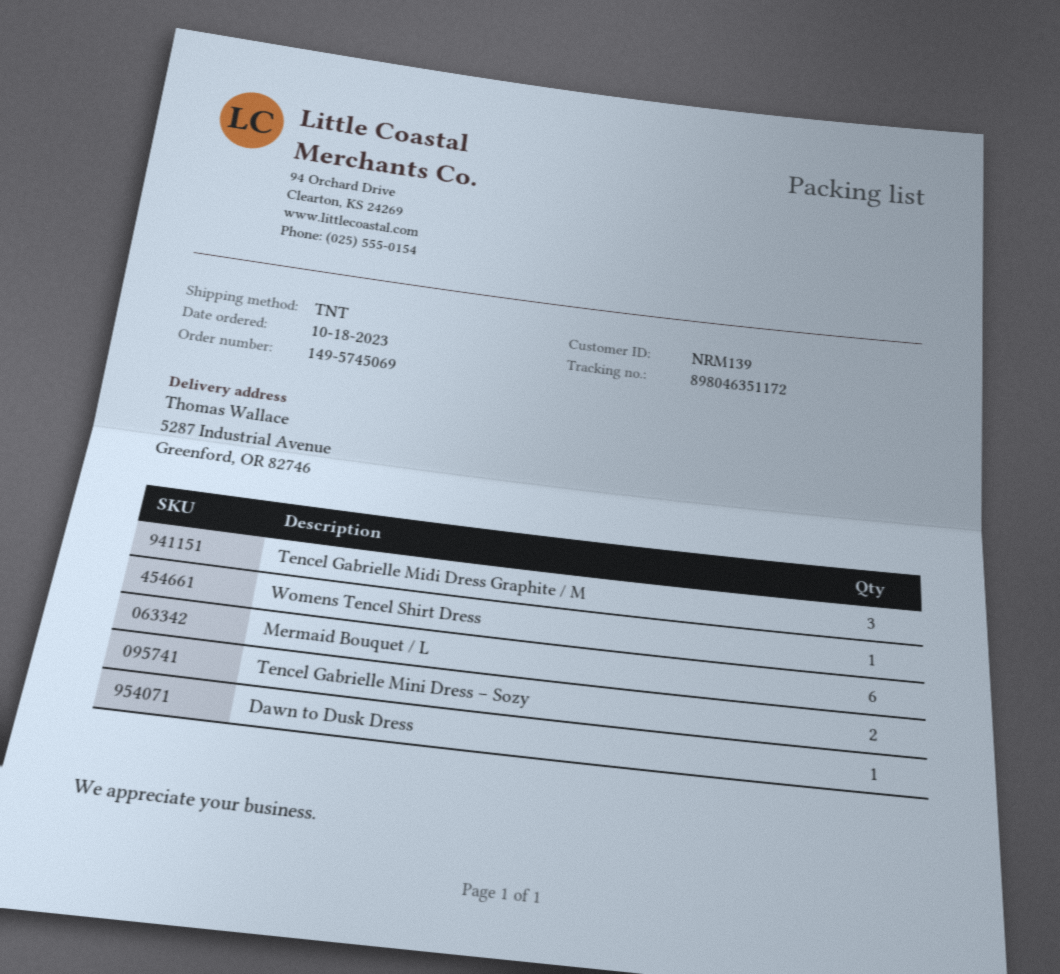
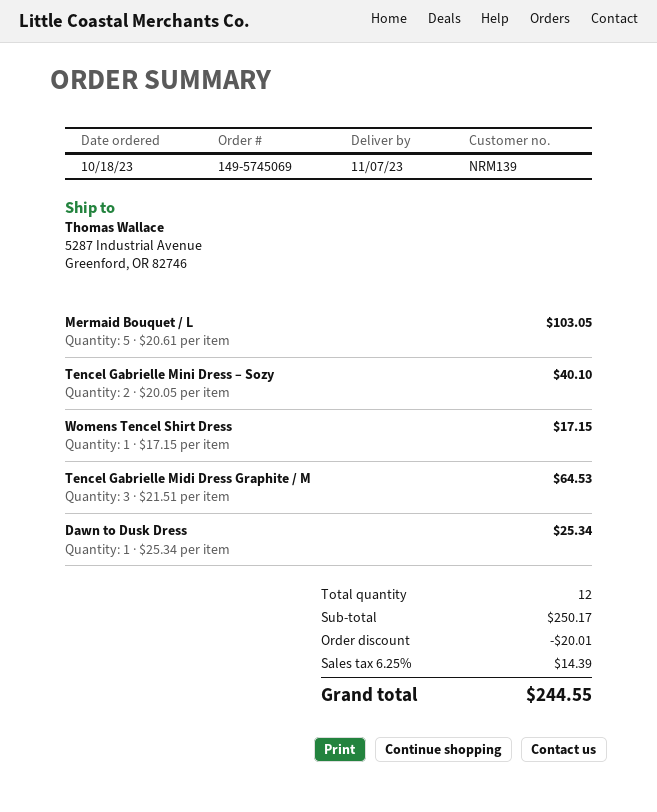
Mermaid Bouquet / L: 6 -> 5

